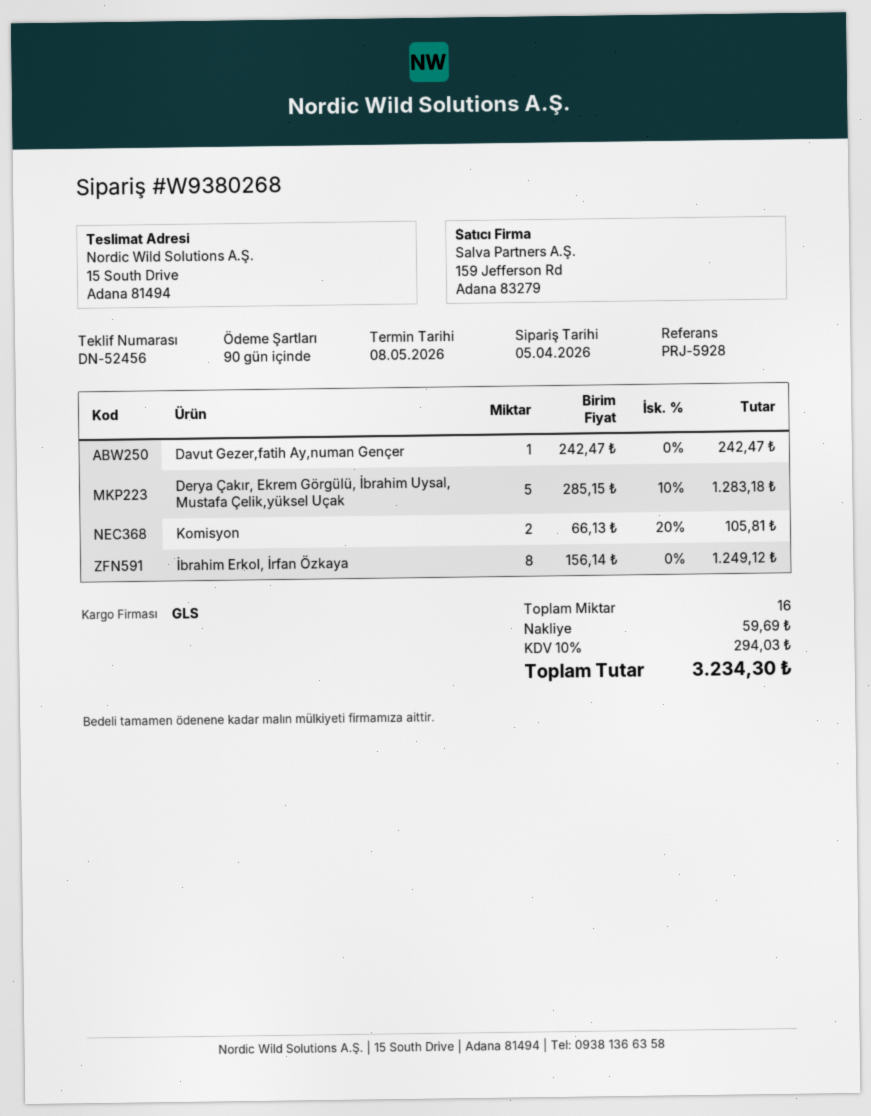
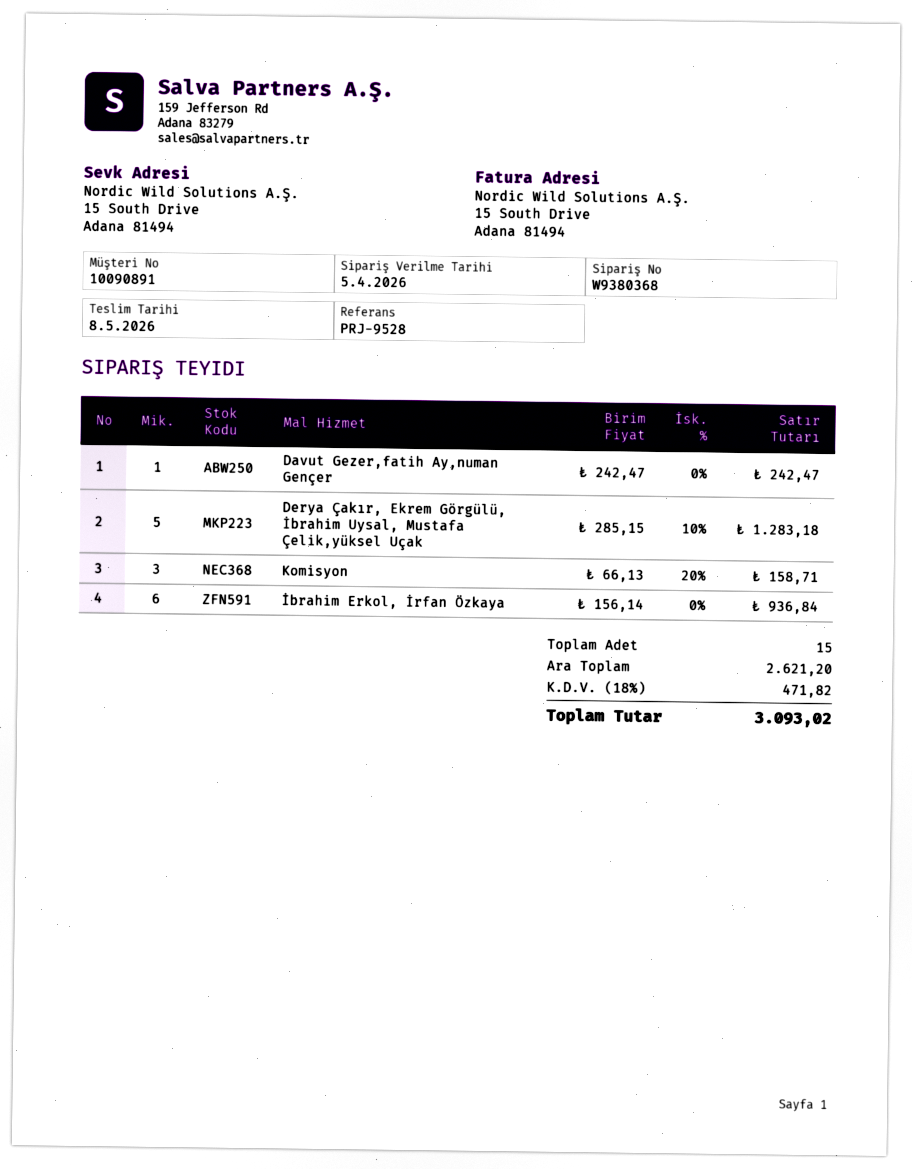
order number: W9380268 -> W9380368
reference: PRJ-5928 -> PRJ-9528
Komisyon: 2 x 66.13 - 20% = 105.81 -> 3 x 66.13 - 20% = 158.71
İbrahim Erkol, İrfan Özkaya: 8 x 156.14 = 1249.12 -> 6 x 156.14 = 936.84
total quantity: 16 -> 15
shipping: 59.69 -> none
tax: 10% = 294.03 -> 18% = 471.82
total: 3234.30 -> 3093.02

